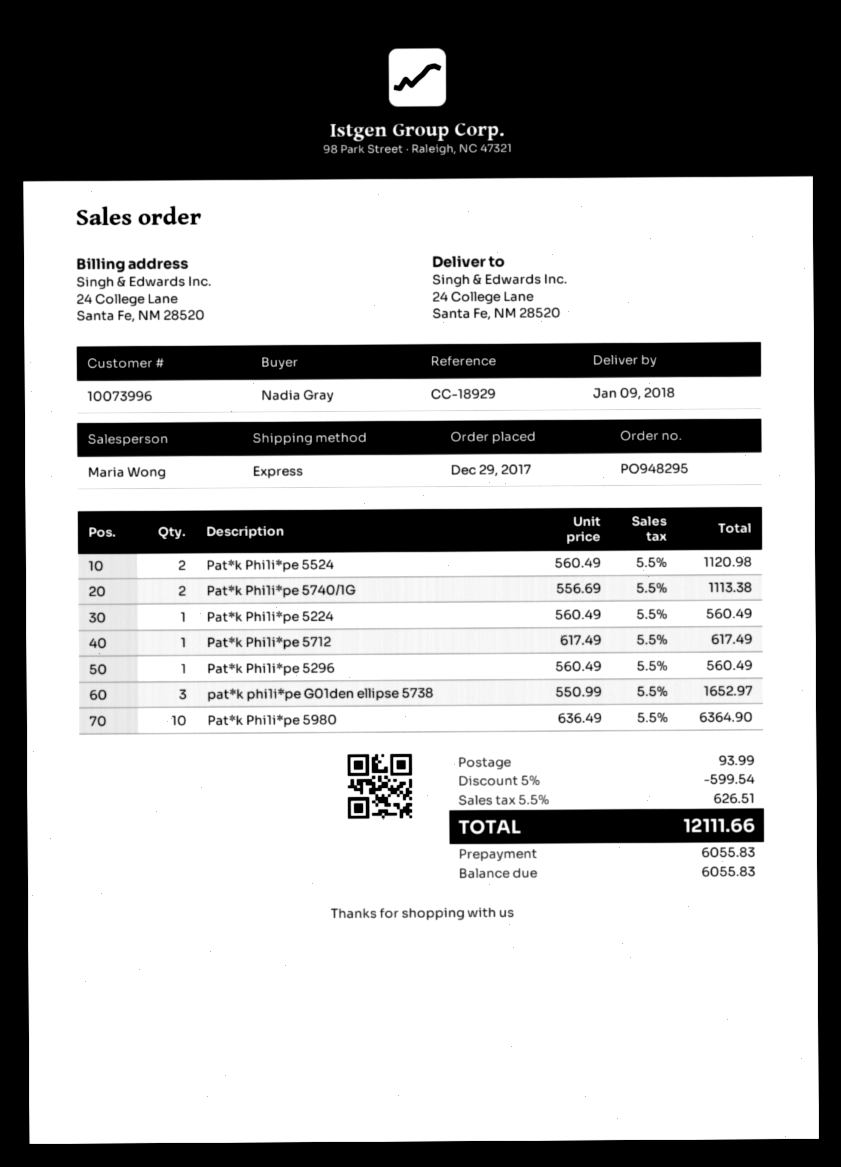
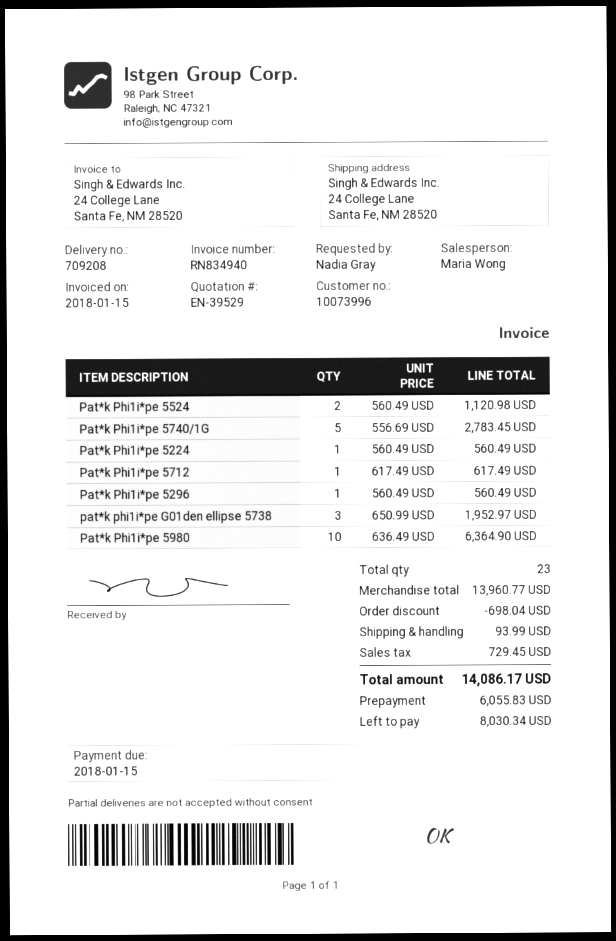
Pat*k Phi1i*pe 5740/1G: 2 x 556.69 = 1113.38 -> 5 x 556.69 = 2783.45
pat*k phi1i*pe G01den ellipse 5738: 3 x 550.99 = 1652.97 -> 3 x 650.99 = 1952.97
discount: 599.54 -> 698.04
tax: 626.51 -> 729.45
total: 12111.66 -> 14086.17
balance: 6055.83 -> 8030.34

